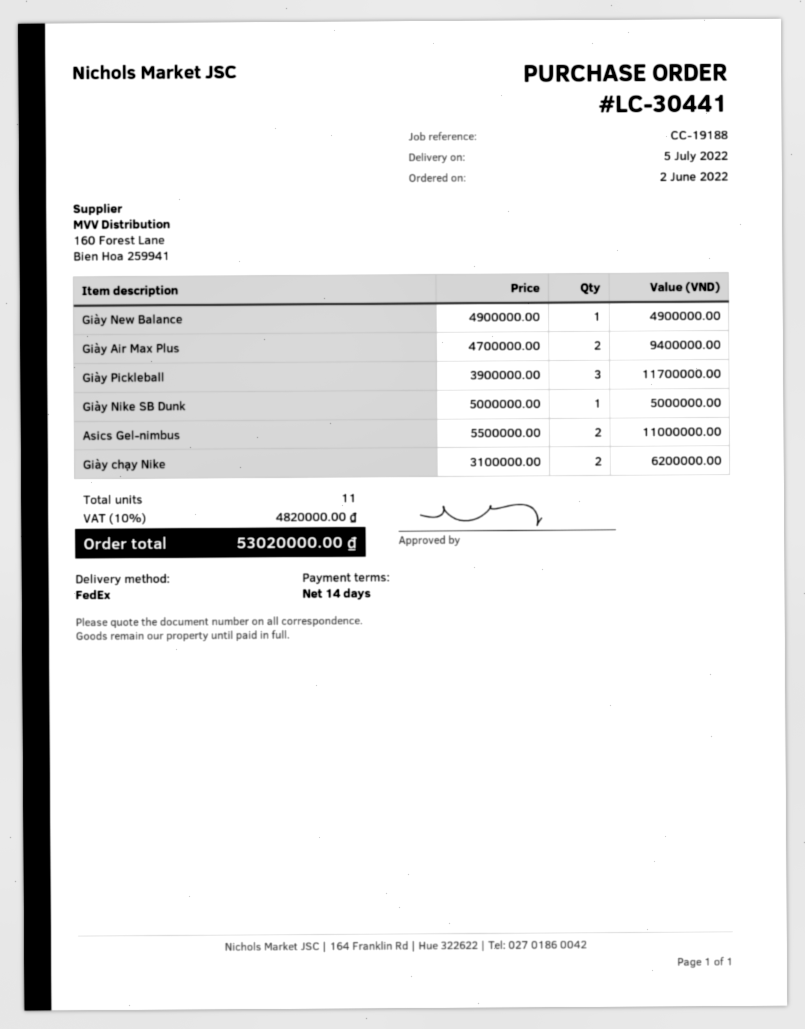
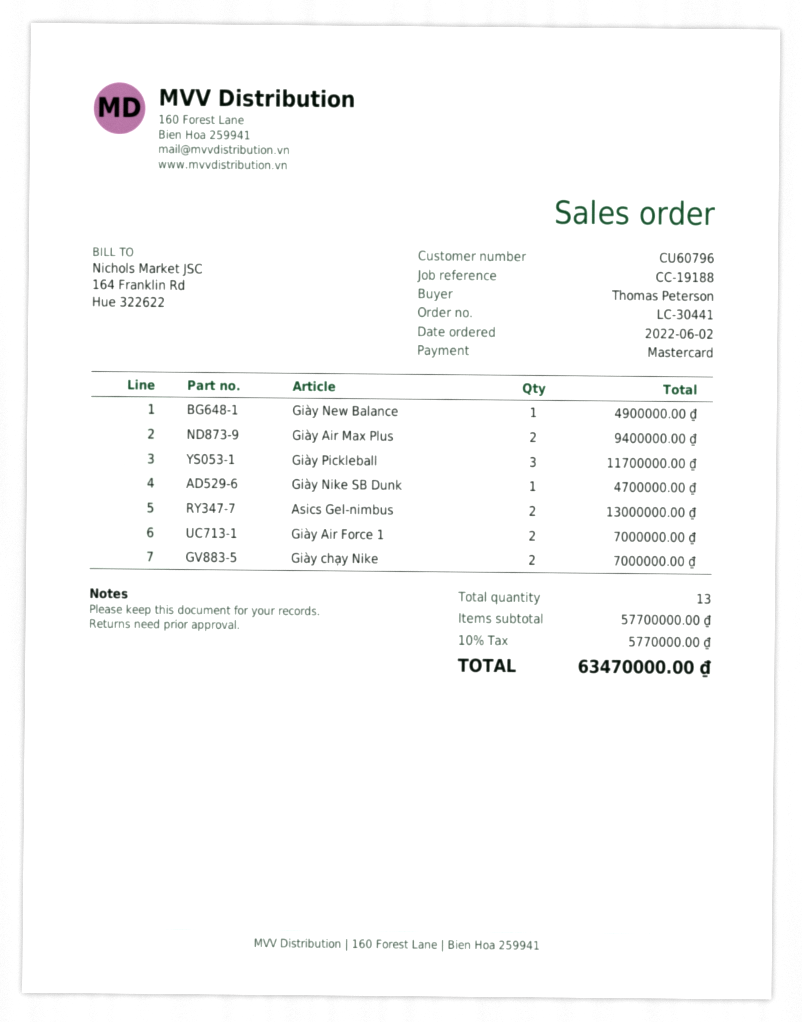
Giày Nike SB Dunk: 1 for 5000000.00 -> 1 for 4700000.00
Asics Gel-nimbus: 2 for 11000000.00 -> 2 for 13000000.00
Giày chạy Nike: 2 for 6200000.00 -> 2 for 7000000.00
Giày Air Force 1: none -> 2 for 7000000.00
total quantity: 11 -> 13
tax: 10% = 4820000.00 -> 10% = 5770000.00
total: 53020000.00 -> 63470000.00

